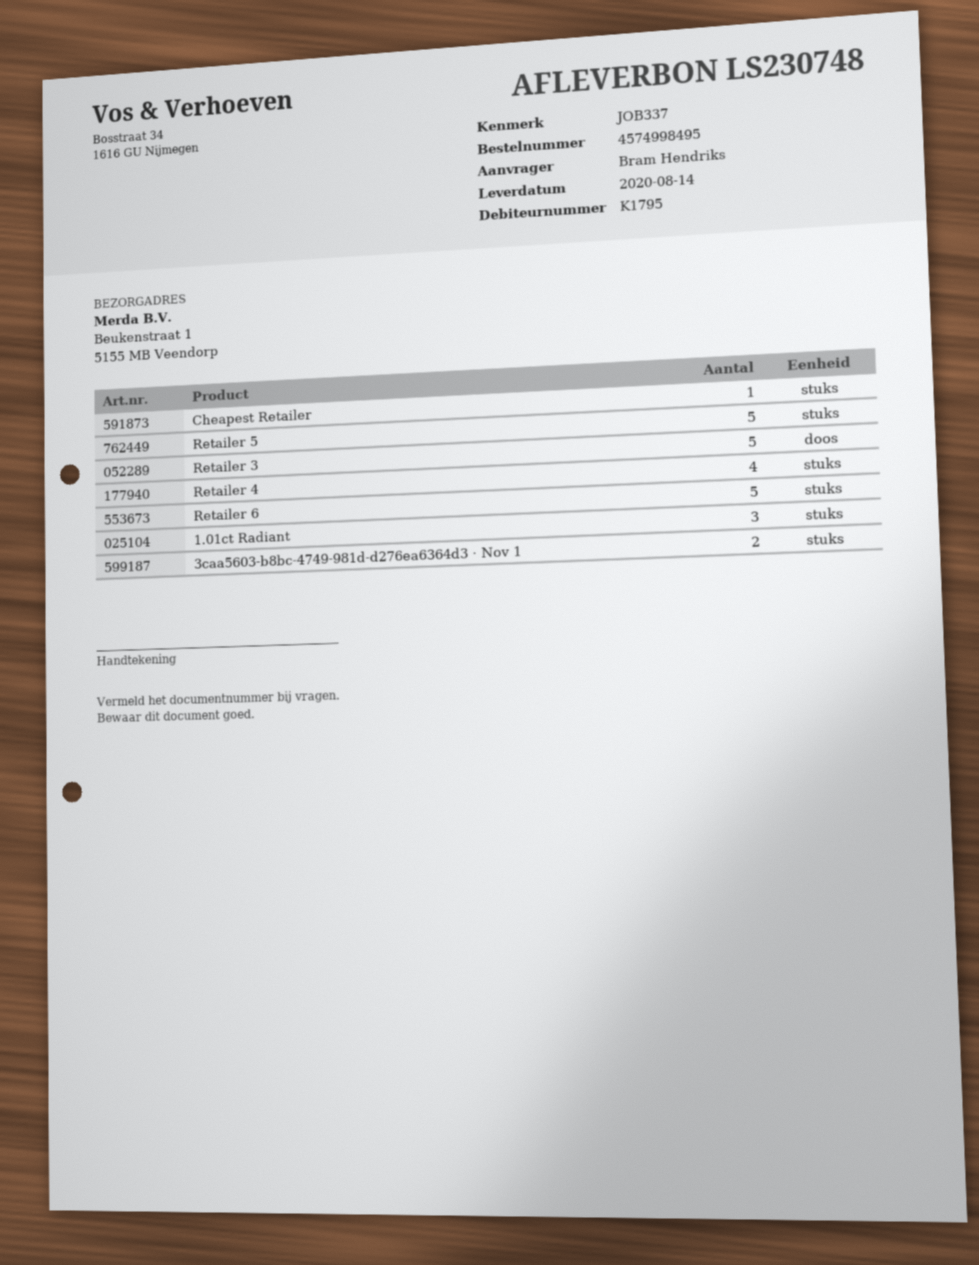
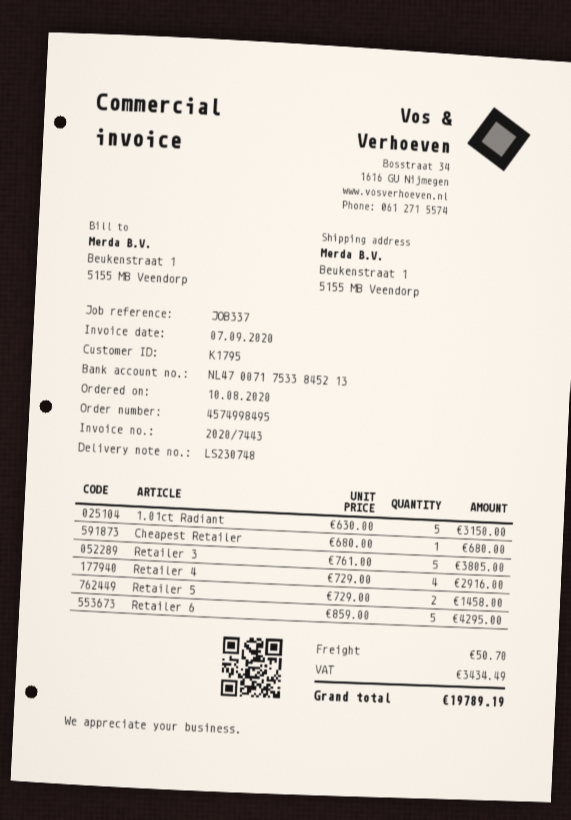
Retailer 5: 5 -> 2
1.01ct Radiant: 3 -> 5
3caa5603-b8bc-4749-981d-d276ea6364d3 · Nov 1: 2 -> none

